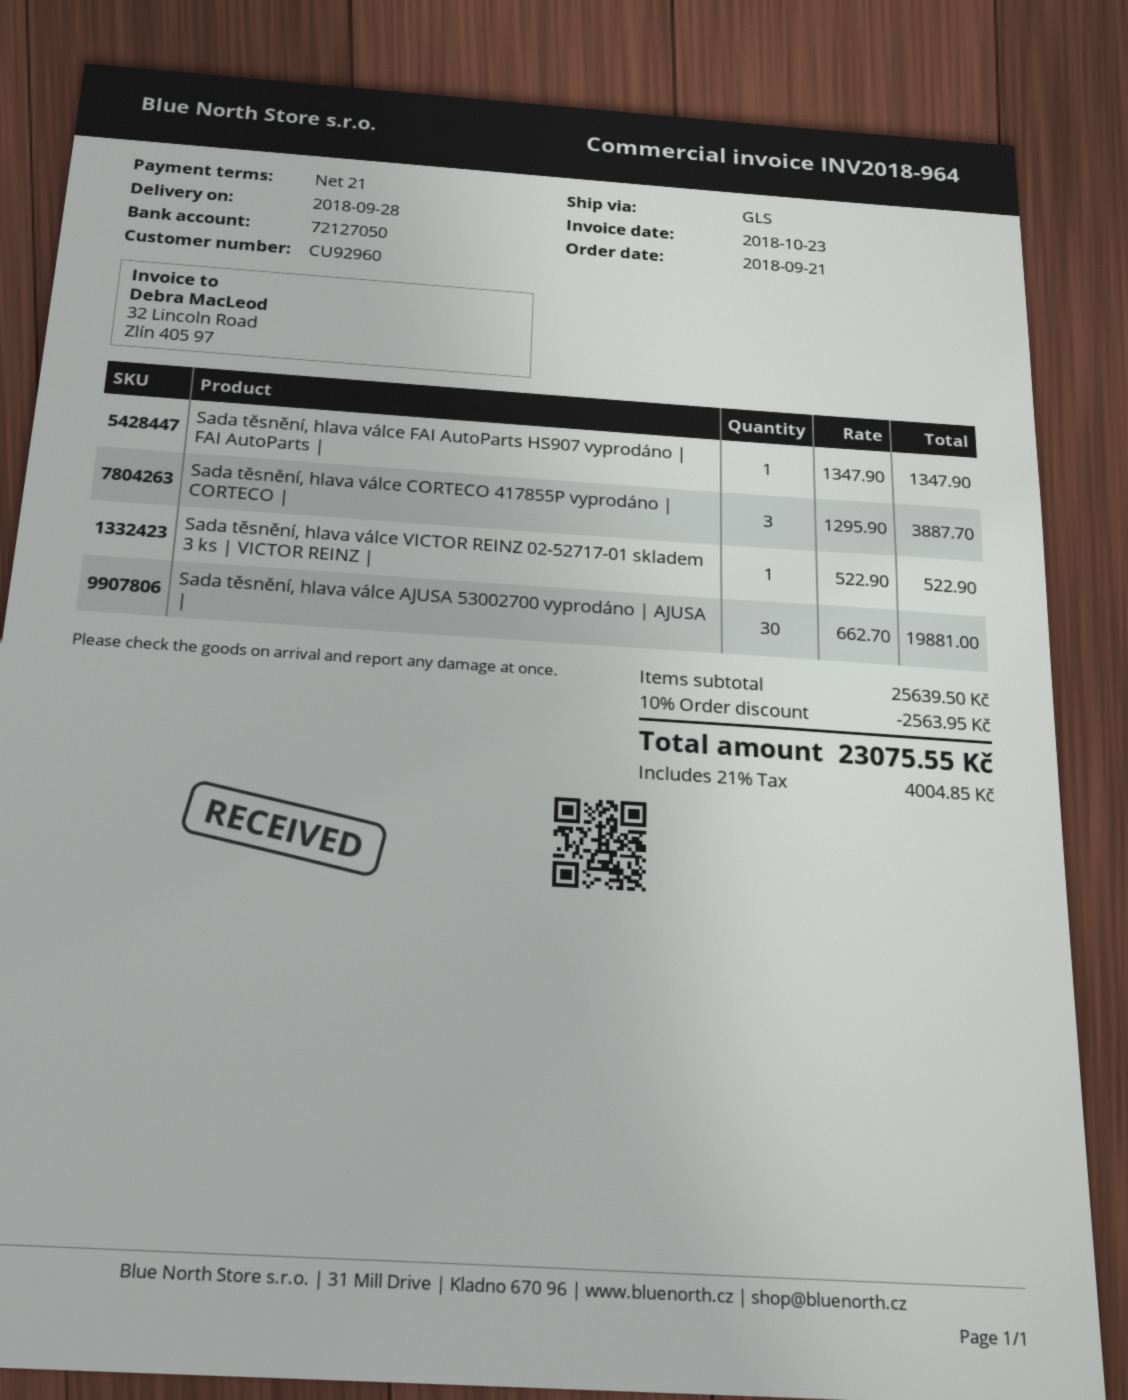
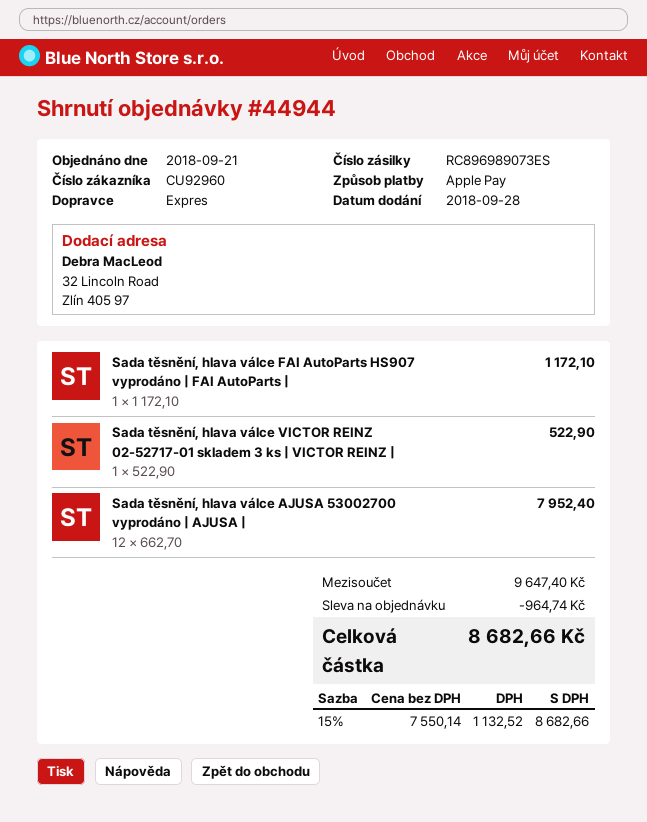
shipping method: GLS -> express
Sada těsnění, hlava válce FAI AutoParts HS907 vyprodáno | FAI AutoParts |: 1 x 1347.90 = 1347.90 -> 1 x 1172.10 = 1172.10
Sada těsnění, hlava válce CORTECO 417855P vyprodáno | CORTECO |: 3 x 1295.90 = 3887.70 -> none
Sada těsnění, hlava válce AJUSA 53002700 vyprodáno | AJUSA |: 30 x 662.70 = 19881.00 -> 12 x 662.70 = 7952.40
subtotal: 25639.50 -> 9647.40
discount: 2563.95 -> 964.74
tax: 21% = 4004.85 -> 15% = 1132.52
total: 23075.55 -> 8682.66

